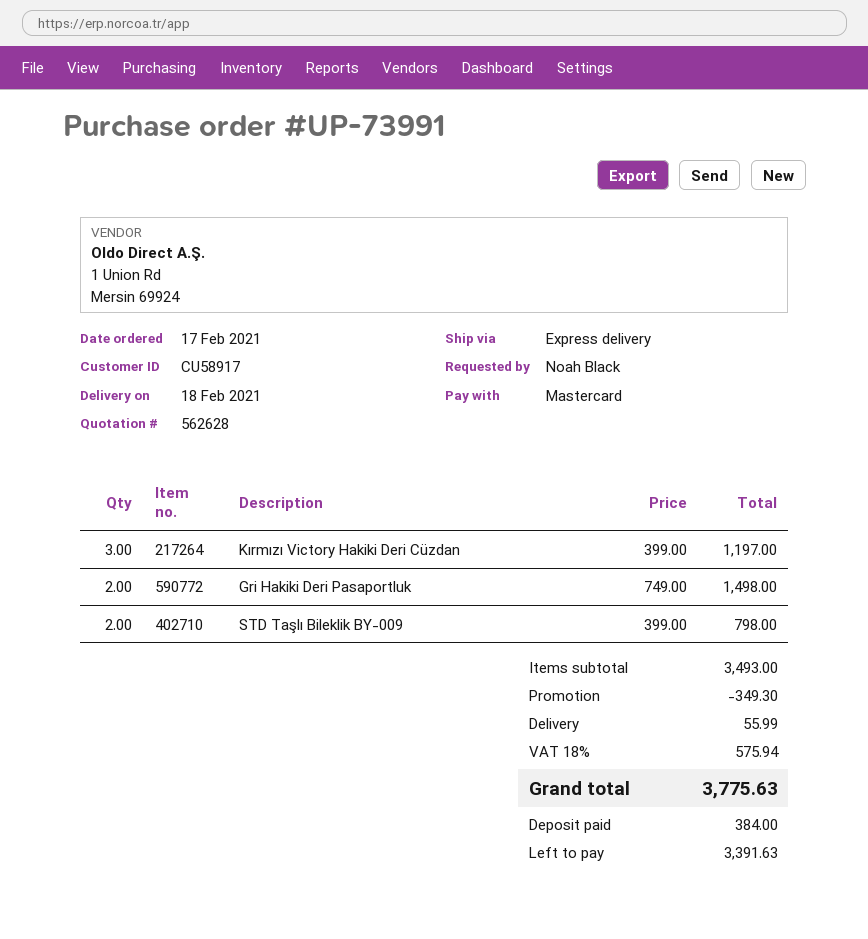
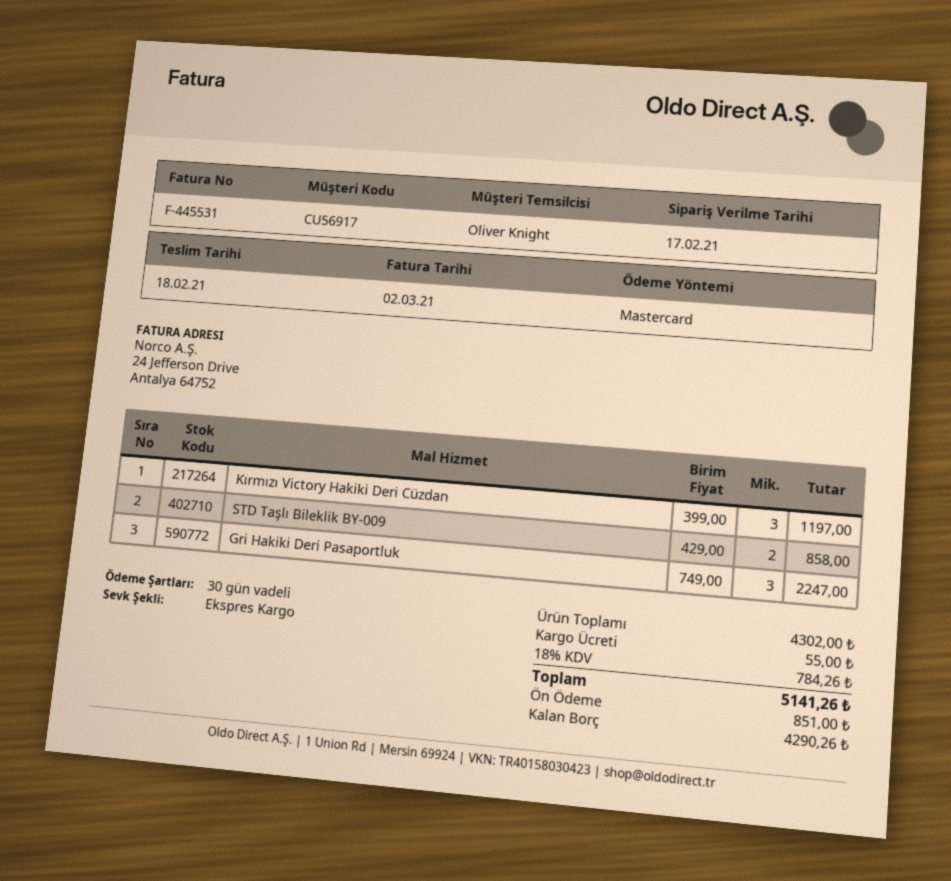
customer number: CU58917 -> CU56917
Gri Hakiki Deri Pasaportluk: 2 x 749.00 = 1498.00 -> 3 x 749.00 = 2247.00
STD Taşlı Bileklik BY-009: 2 x 399.00 = 798.00 -> 2 x 429.00 = 858.00
subtotal: 3493.00 -> 4302.00
discount: 349.30 -> none
shipping: 55.99 -> 55.00
tax: 18% = 575.94 -> 18% = 784.26
total: 3775.63 -> 5141.26
deposit: 384.00 -> 851.00
balance: 3391.63 -> 4290.26

